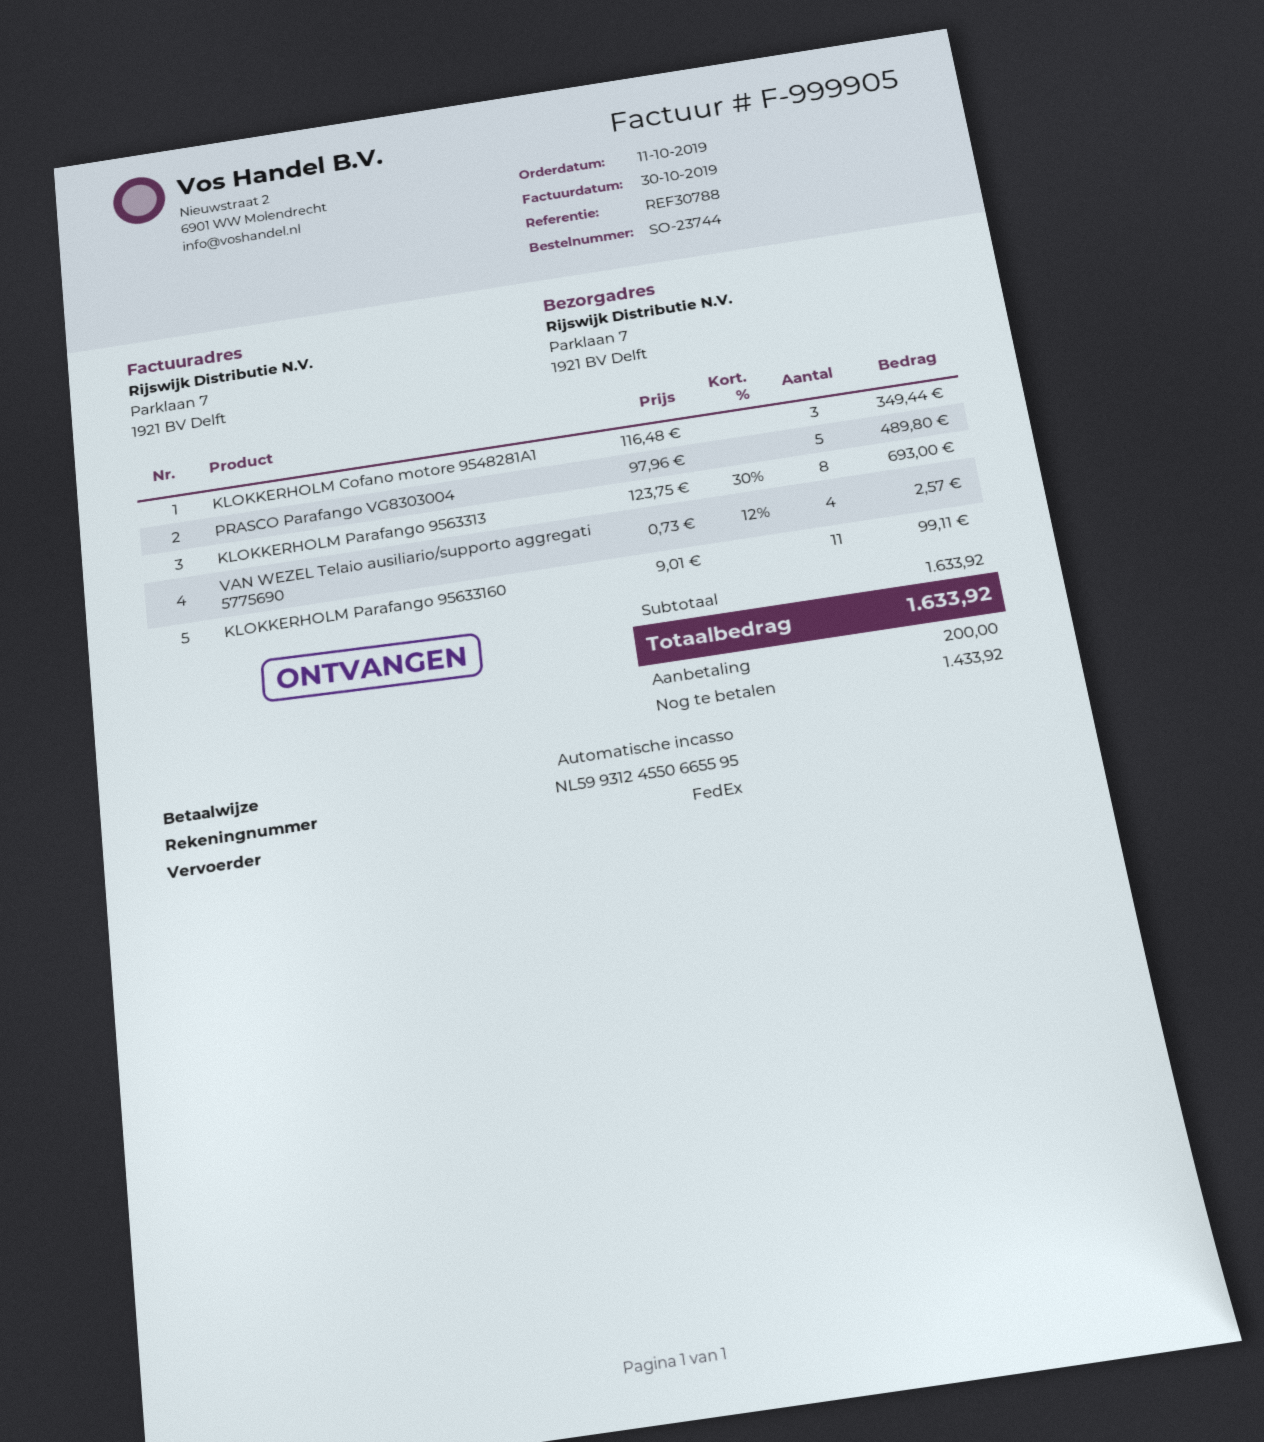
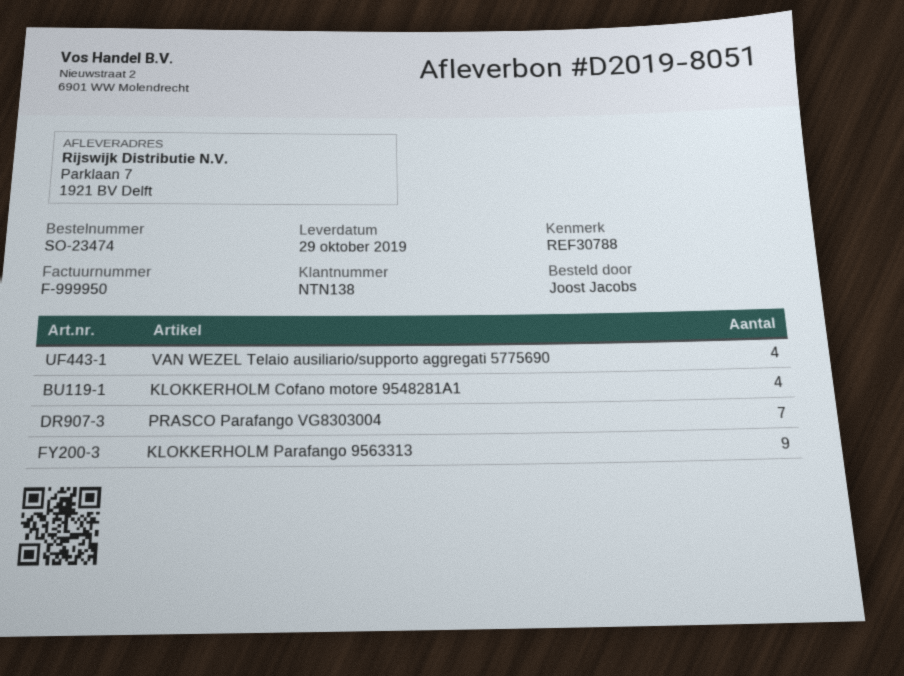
order number: SO-23744 -> SO-23474
invoice number: F-999905 -> F-999950
KLOKKERHOLM Cofano motore 9548281A1: 3 -> 4
PRASCO Parafango VG8303004: 5 -> 7
KLOKKERHOLM Parafango 9563313: 8 -> 9
KLOKKERHOLM Parafango 95633160: 11 -> none

